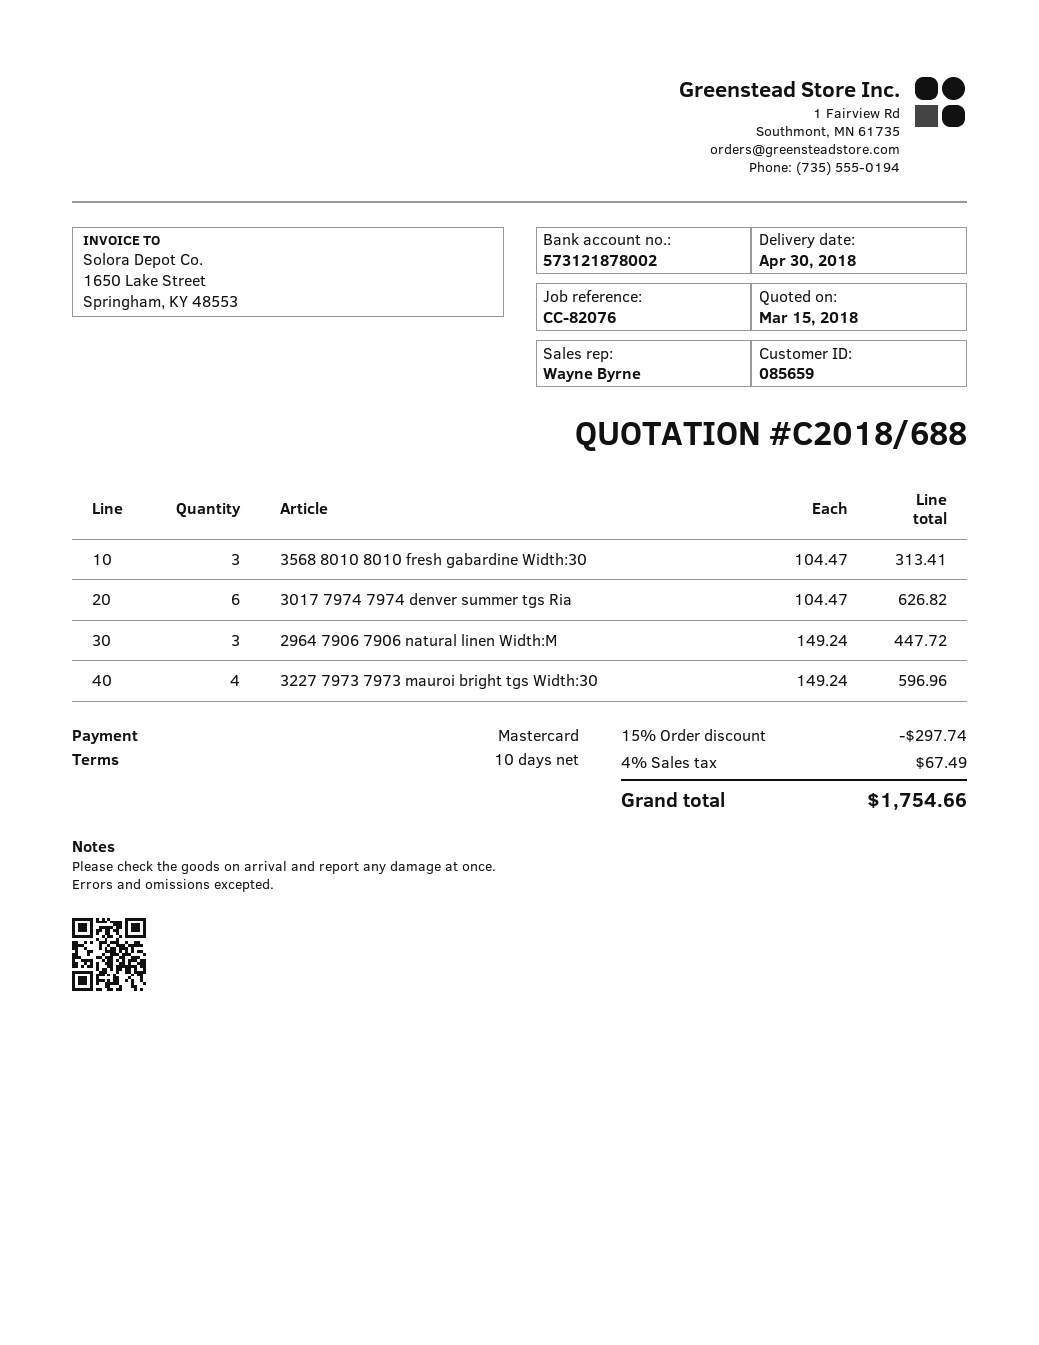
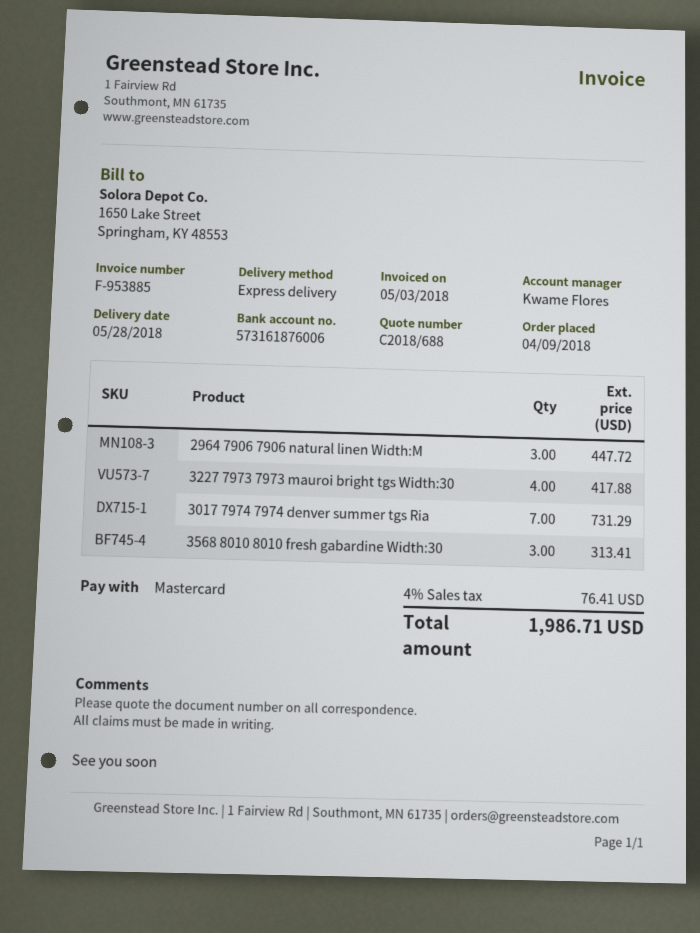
delivery date: 2018-04-30 -> 2018-05-28
sales rep: Wayne Byrne -> Kwame Flores
bank account: 573121878002 -> 573161876006
3017 7974 7974 denver summer tgs Ria: 6 for 626.82 -> 7 for 731.29
3227 7973 7973 mauroi bright tgs Width:30: 4 for 596.96 -> 4 for 417.88
discount: 15% = 297.74 -> none
tax: 4% = 67.49 -> 4% = 76.41
total: 1754.66 -> 1986.71

